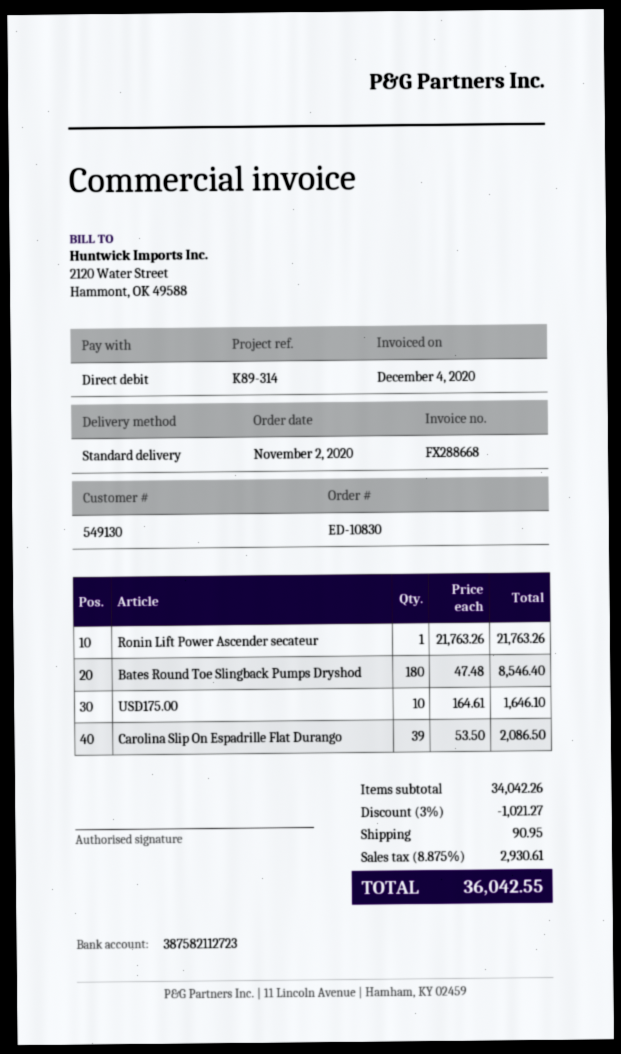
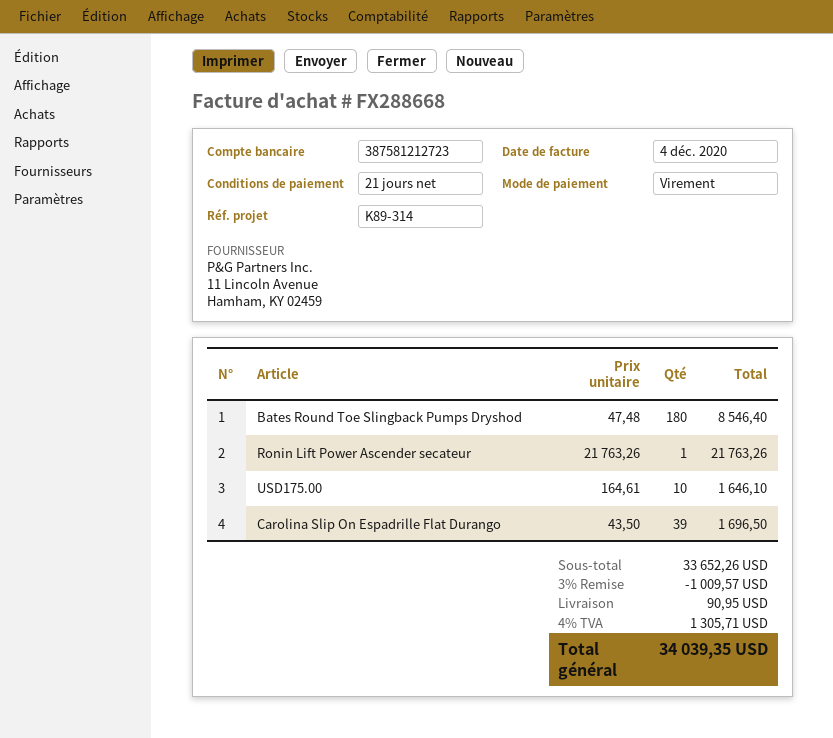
payment method: direct debit -> bank transfer
bank account: 387582112723 -> 387581212723
Carolina Slip On Espadrille Flat Durango: 39 x 53.50 = 2086.50 -> 39 x 43.50 = 1696.50
subtotal: 34042.26 -> 33652.26
discount: 3% = 1021.27 -> 3% = 1009.57
tax: 8.875% = 2930.61 -> 4% = 1305.71
total: 36042.55 -> 34039.35

